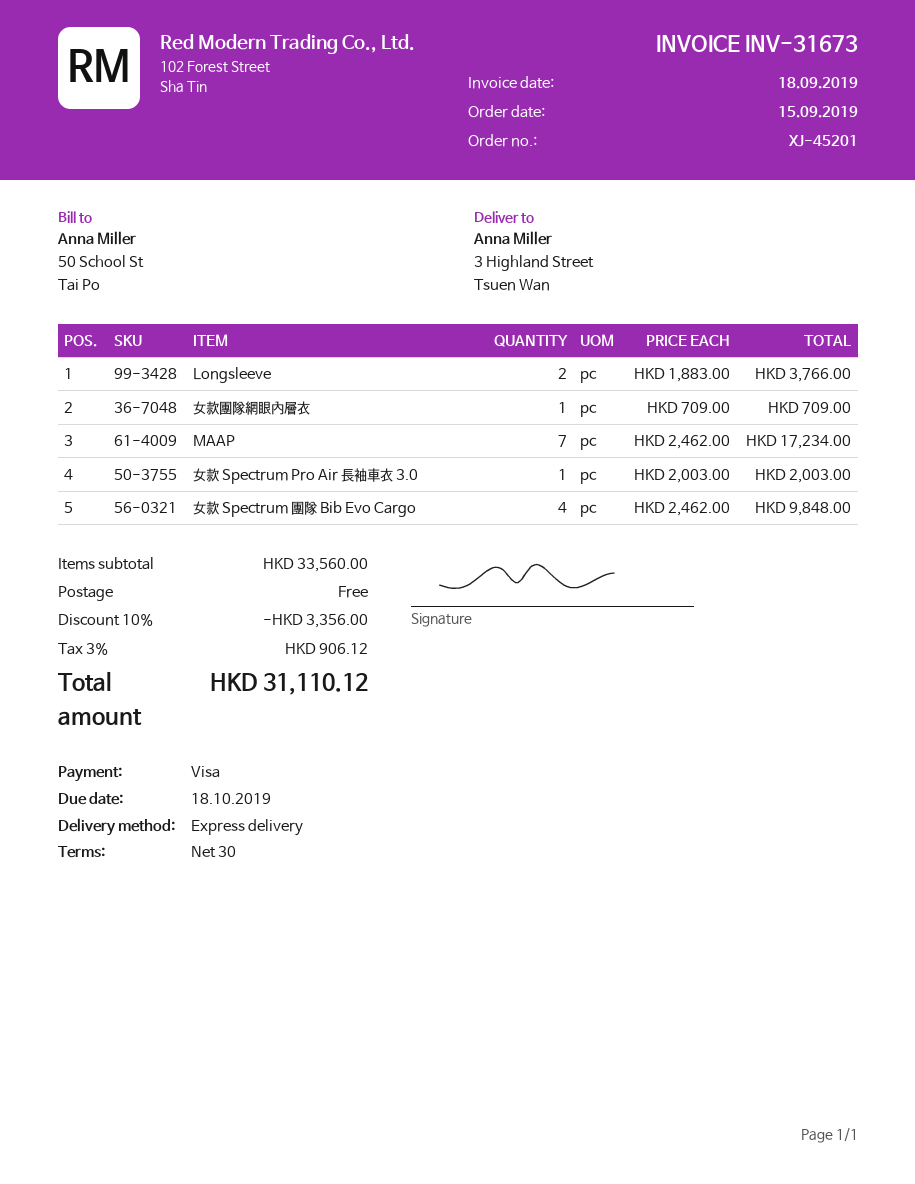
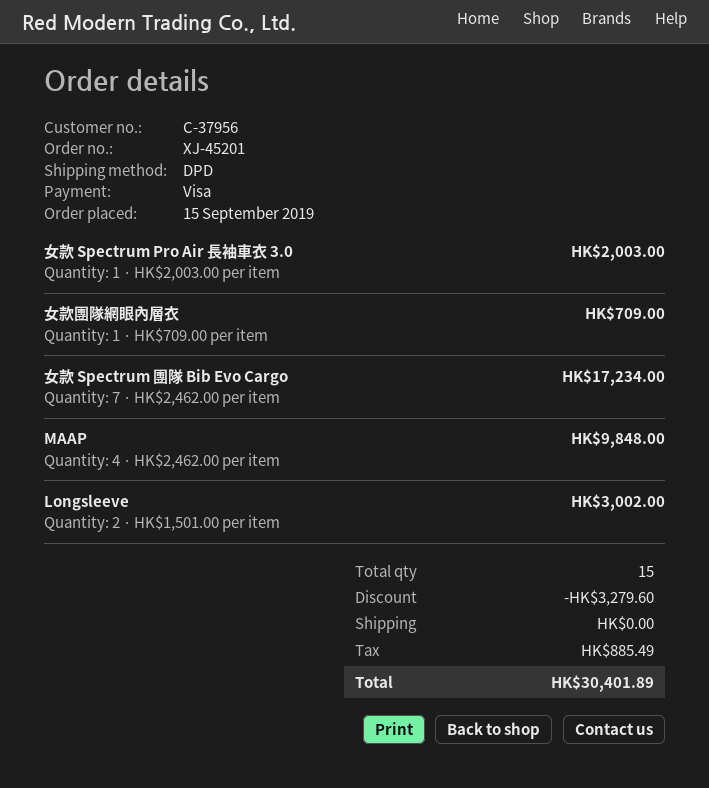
shipping method: express -> DPD
Longsleeve: 2 x 1883.00 = 3766.00 -> 2 x 1501.00 = 3002.00
MAAP: 7 x 2462.00 = 17234.00 -> 4 x 2462.00 = 9848.00
女款 Spectrum 團隊 Bib Evo Cargo: 4 x 2462.00 = 9848.00 -> 7 x 2462.00 = 17234.00
discount: 3356.00 -> 3279.60
tax: 906.12 -> 885.49
total: 31110.12 -> 30401.89

